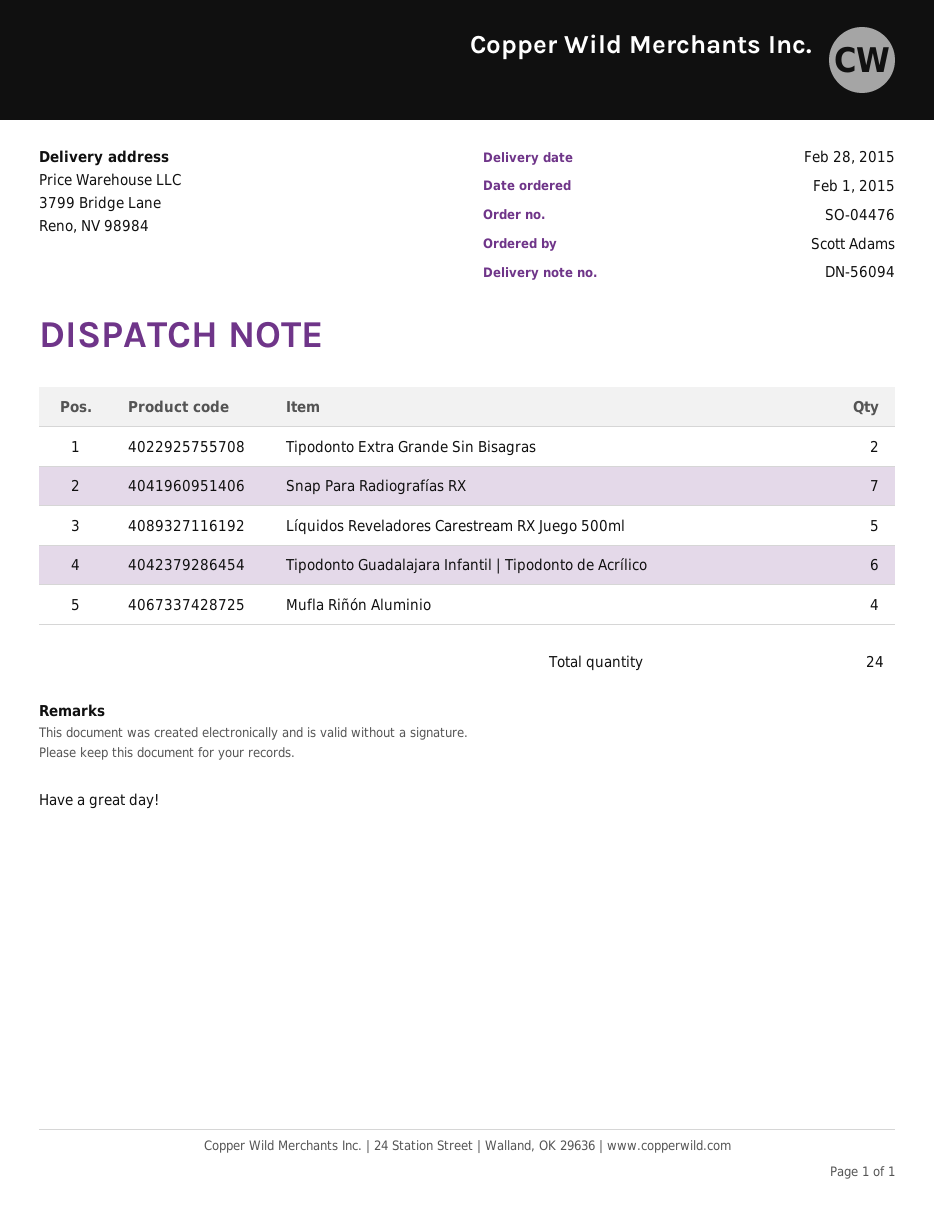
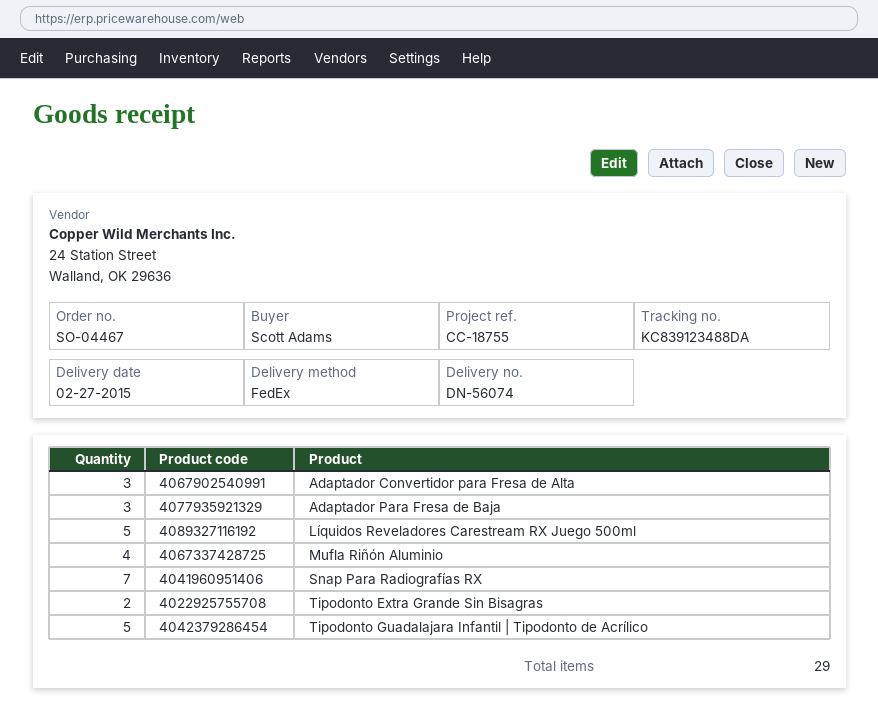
order number: SO-04476 -> SO-04467
delivery note number: DN-56094 -> DN-56074
delivery date: 2015-02-28 -> 2015-02-27
Tipodonto Guadalajara Infantil | Tipodonto de Acrílico: 6 -> 5
Adaptador Convertidor para Fresa de Alta: none -> 3
Adaptador Para Fresa de Baja: none -> 3
total quantity: 24 -> 29

